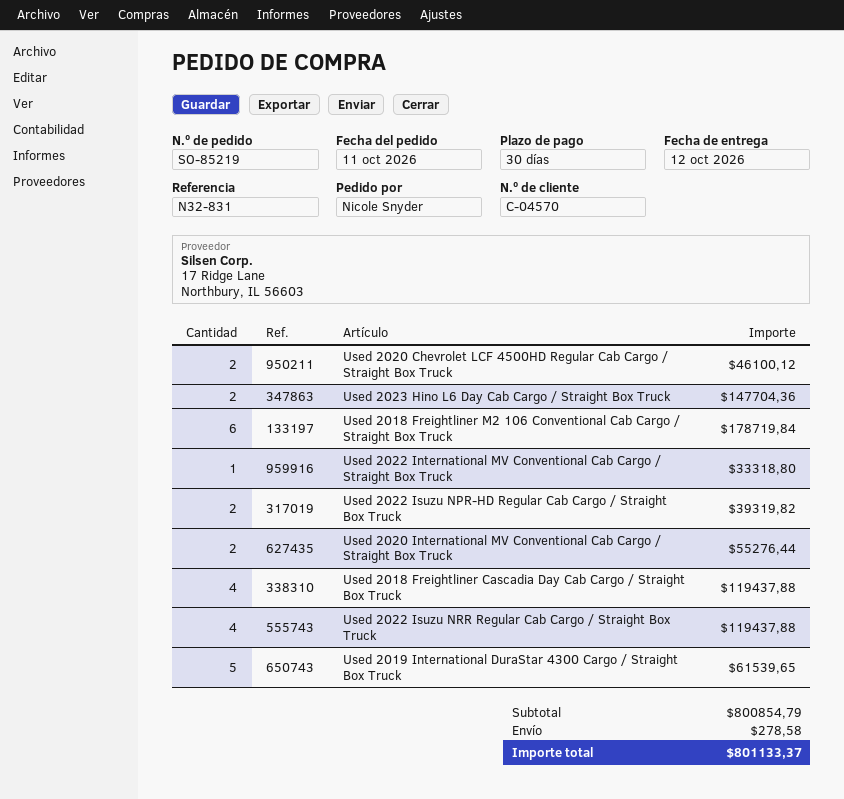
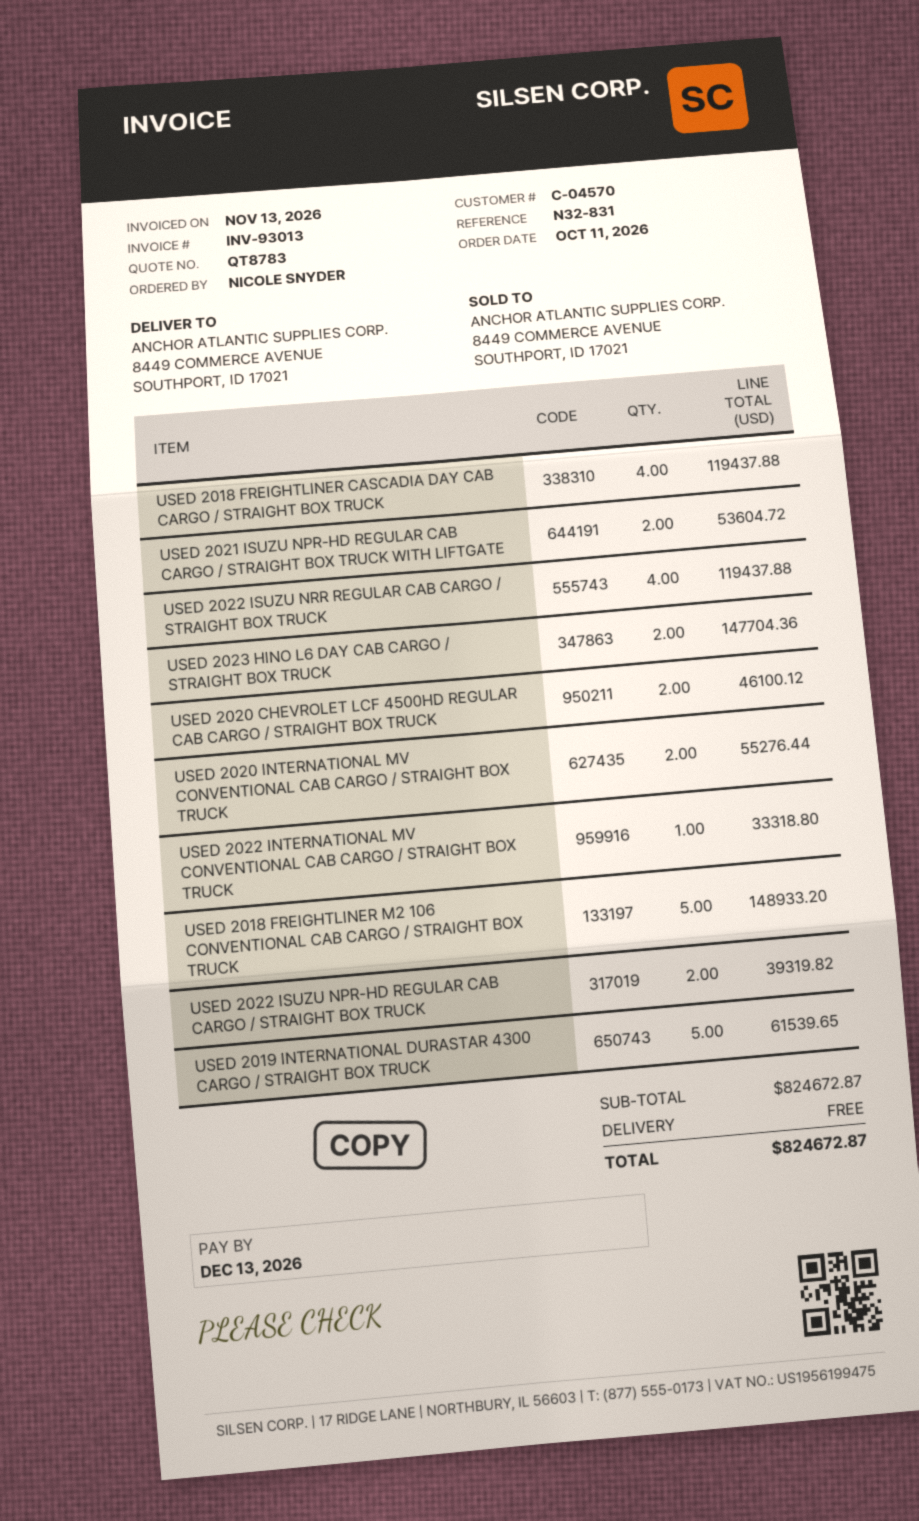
Used 2018 Freightliner M2 106 Conventional Cab Cargo / Straight Box Truck: 6 for 178719.84 -> 5 for 148933.20
USED 2021 ISUZU NPR-HD REGULAR CAB CARGO / STRAIGHT BOX TRUCK WITH LIFTGATE: none -> 2 for 53604.72
subtotal: 800854.79 -> 824672.87
shipping: 278.58 -> 0.00
total: 801133.37 -> 824672.87

